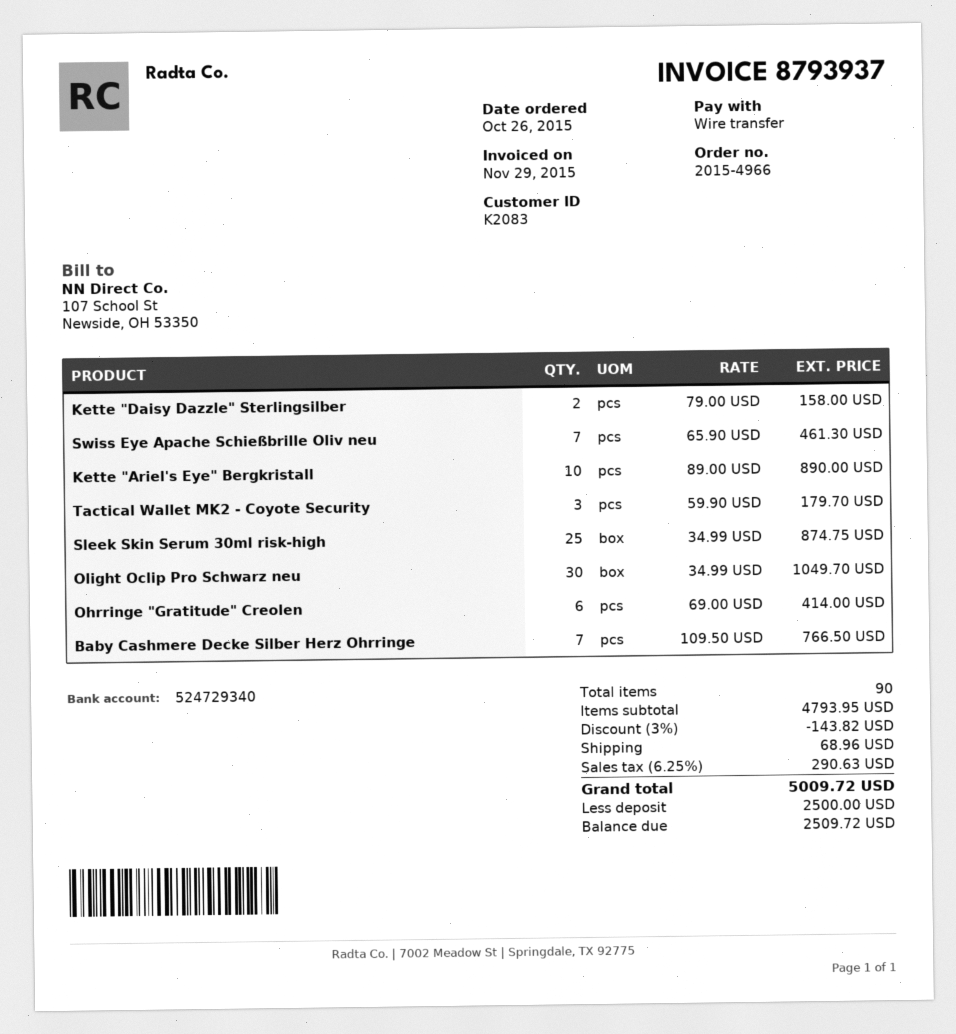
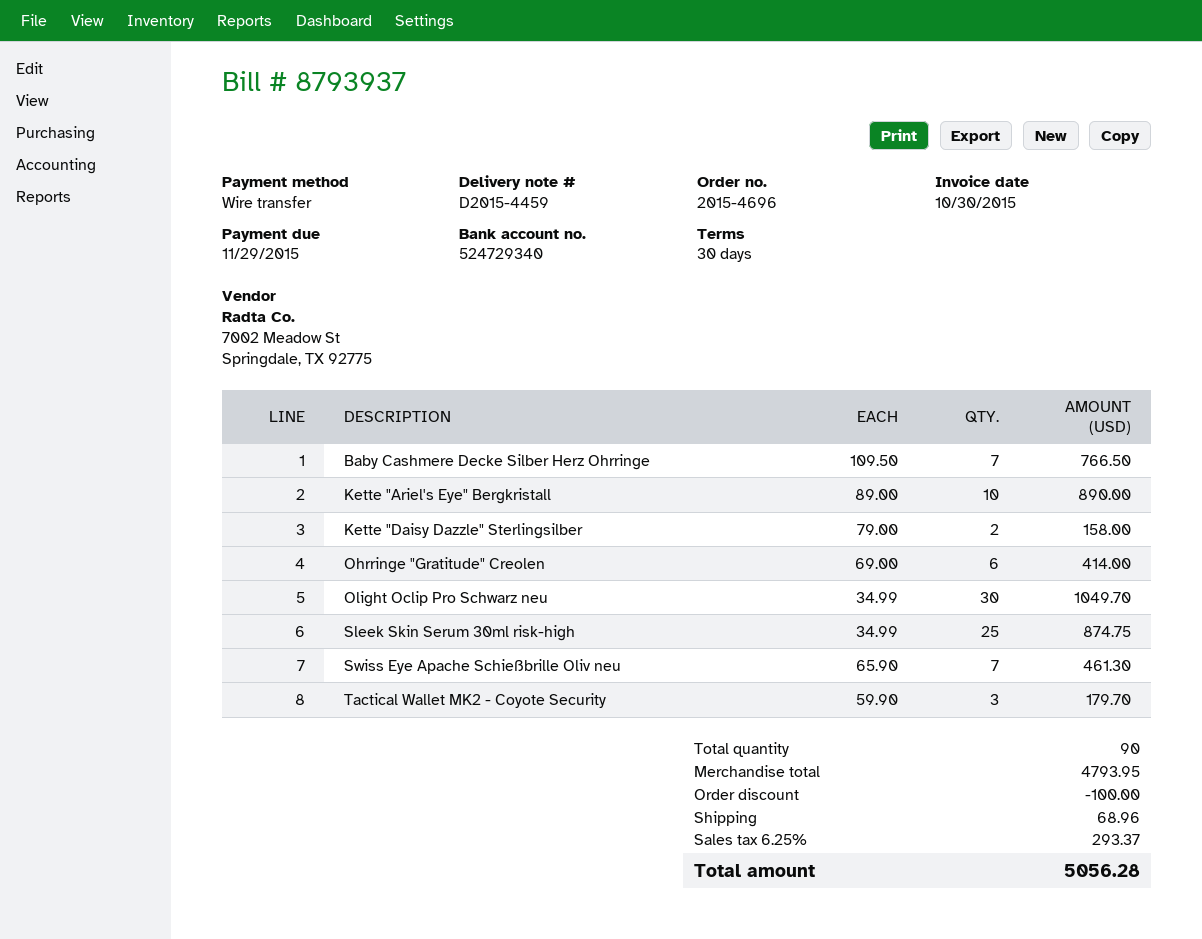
order number: 2015-4966 -> 2015-4696
invoice date: 2015-11-29 -> 2015-10-30
discount: 143.82 -> 100.00
tax: 6.25% = 290.63 -> 6.25% = 293.37
total: 5009.72 -> 5056.28

